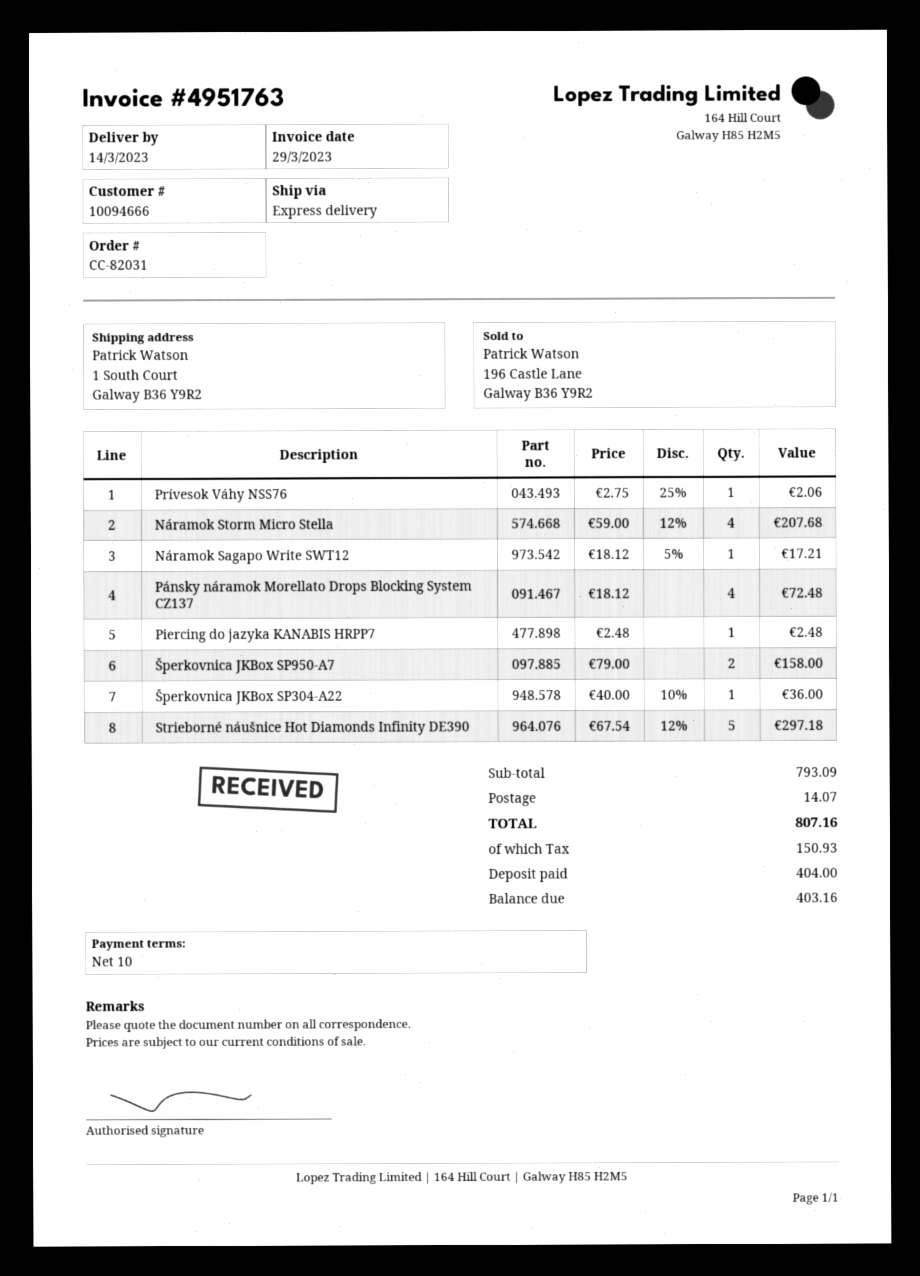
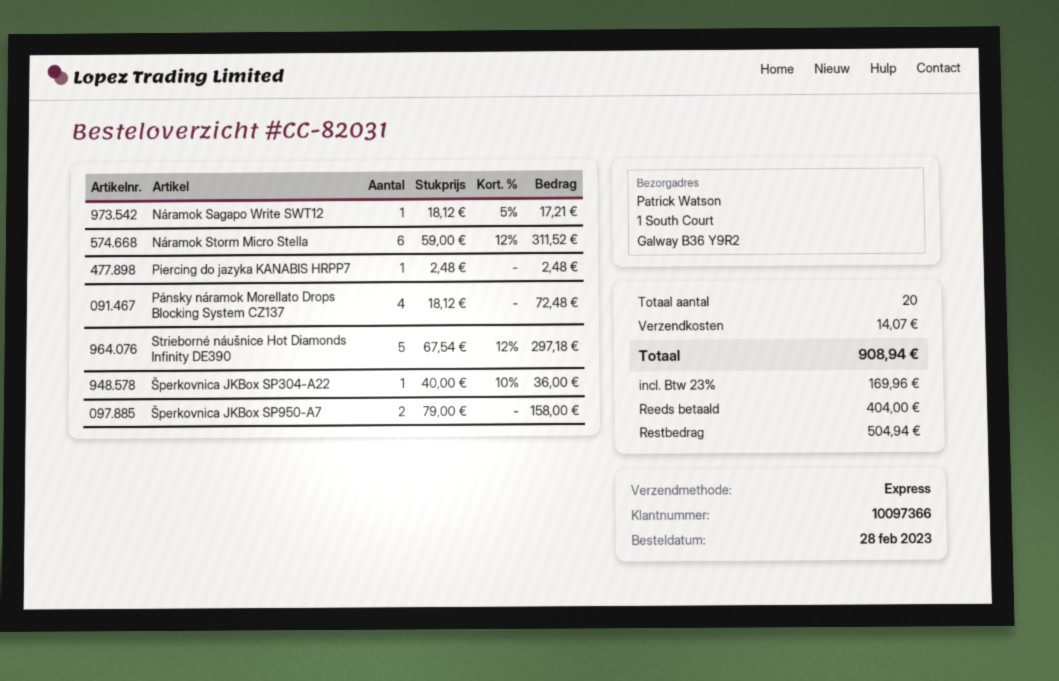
customer number: 10094666 -> 10097366
Prívesok Váhy NSS76: 1 x 2.75 - 25% = 2.06 -> none
Náramok Storm Micro Stella: 4 x 59.00 - 12% = 207.68 -> 6 x 59.00 - 12% = 311.52
tax: 150.93 -> 169.96
total: 807.16 -> 908.94
balance: 403.16 -> 504.94

